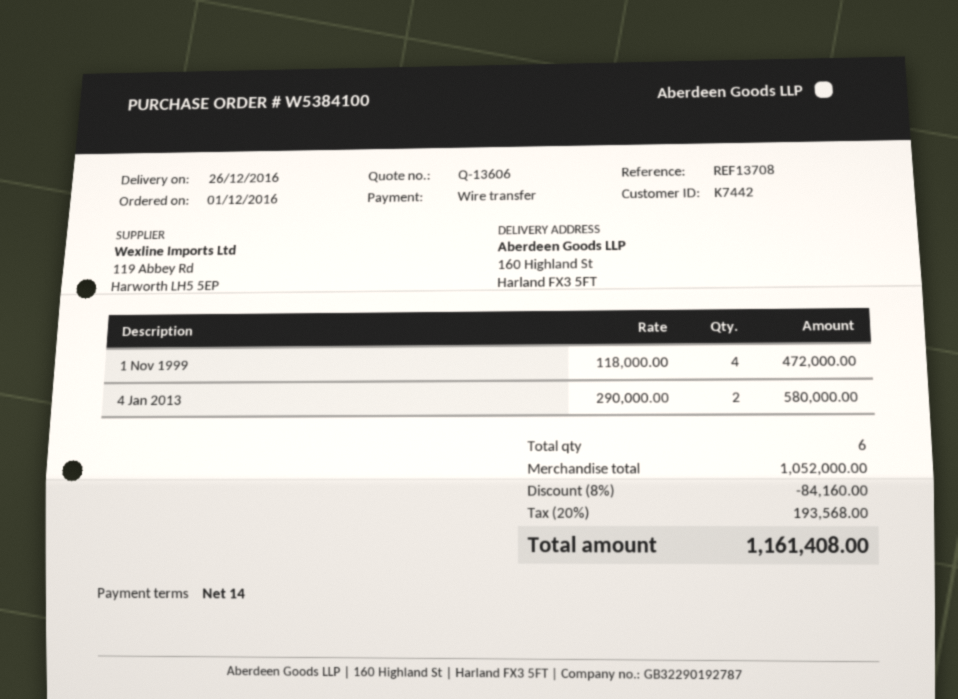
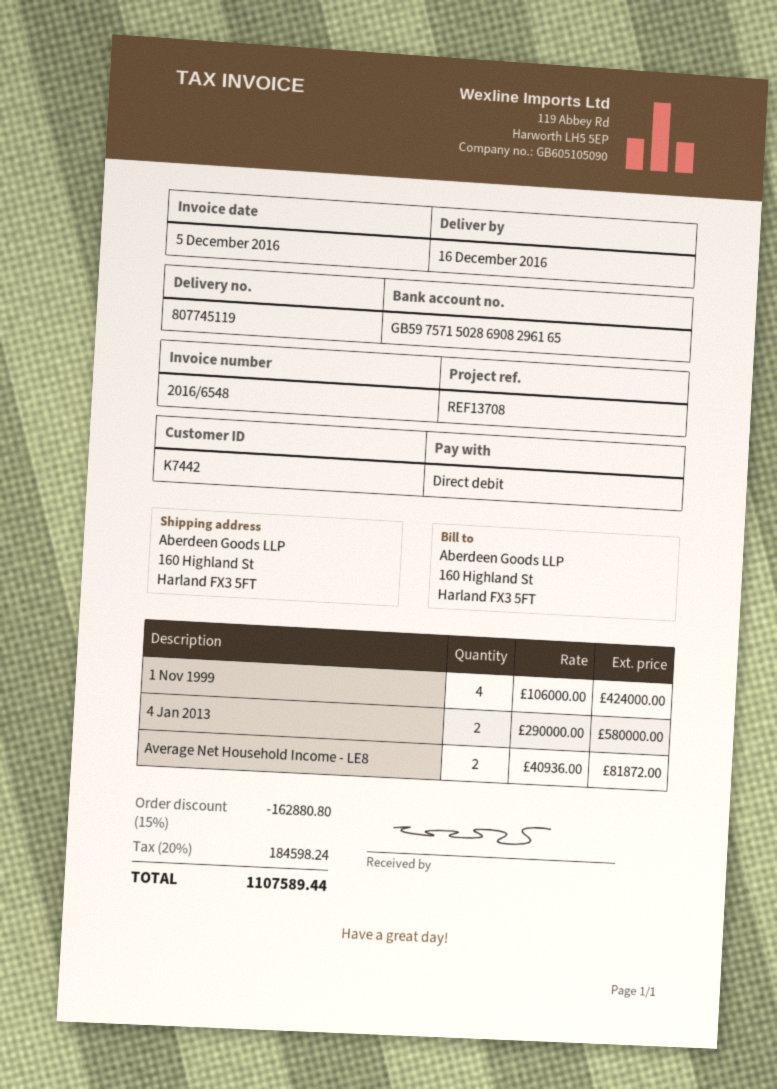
delivery date: 2016-12-26 -> 2016-12-16
payment method: bank transfer -> direct debit
1 Nov 1999: 4 x 118000.00 = 472000.00 -> 4 x 106000.00 = 424000.00
Average Net Household Income - LE8: none -> 2 x 40936.00 = 81872.00
discount: 8% = 84160.00 -> 15% = 162880.80
tax: 20% = 193568.00 -> 20% = 184598.24
total: 1161408.00 -> 1107589.44

